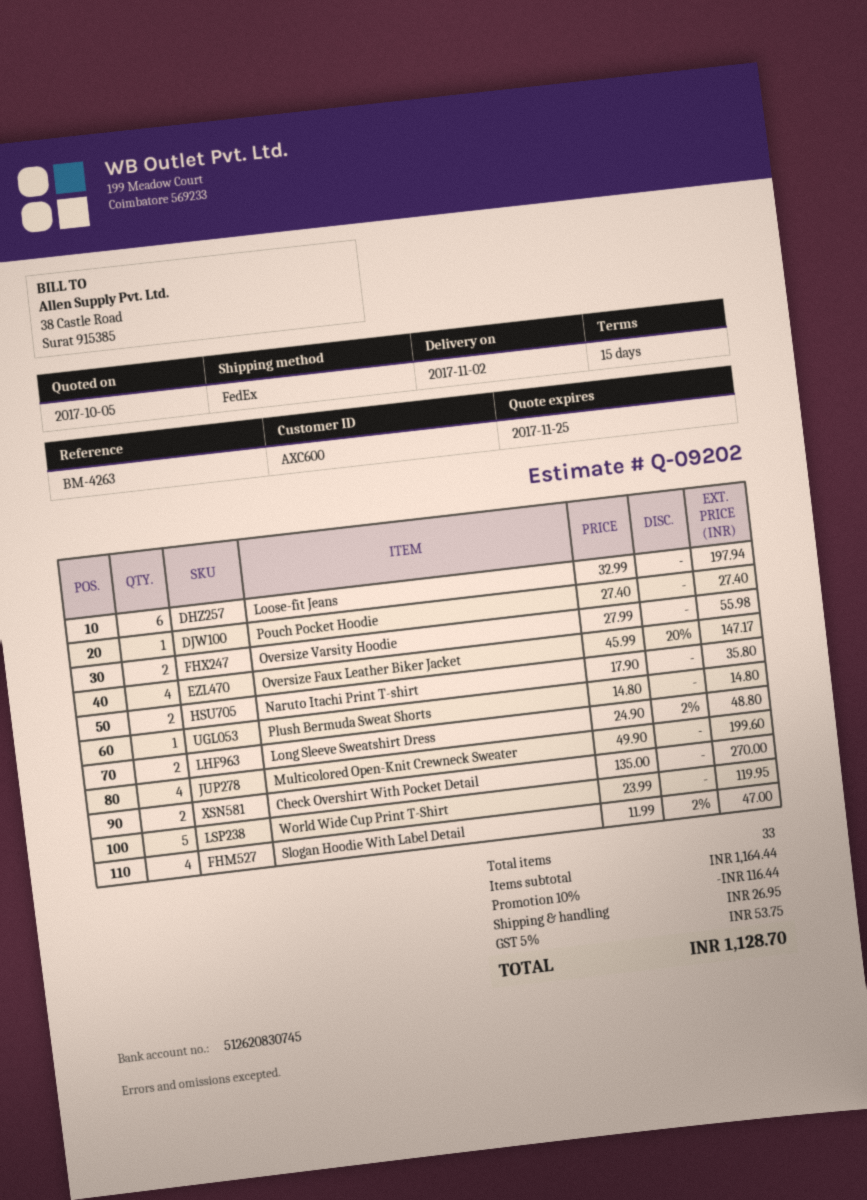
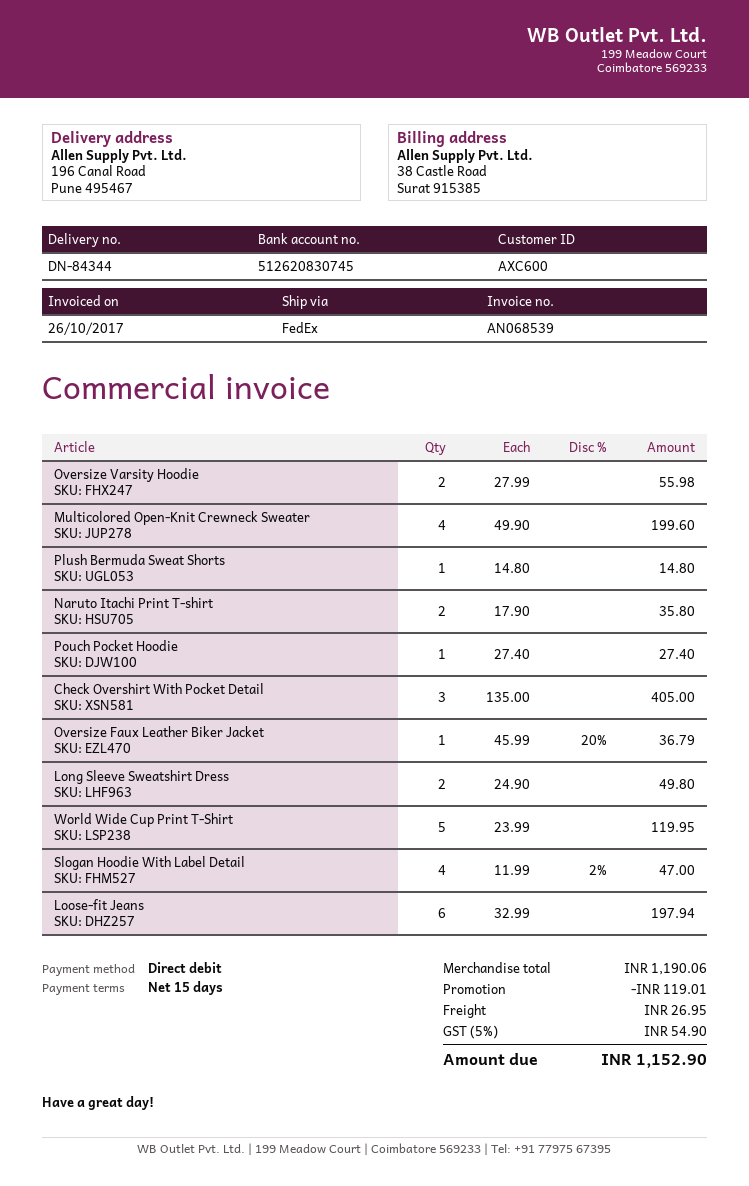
Oversize Faux Leather Biker Jacket: 4 x 45.99 - 20% = 147.17 -> 1 x 45.99 - 20% = 36.79
Long Sleeve Sweatshirt Dress: 2 x 24.90 - 2% = 48.80 -> 2 x 24.90 = 49.80
Check Overshirt With Pocket Detail: 2 x 135.00 = 270.00 -> 3 x 135.00 = 405.00
subtotal: 1164.44 -> 1190.06
discount: 116.44 -> 119.01
tax: 5% = 53.75 -> 5% = 54.90
total: 1128.70 -> 1152.90

